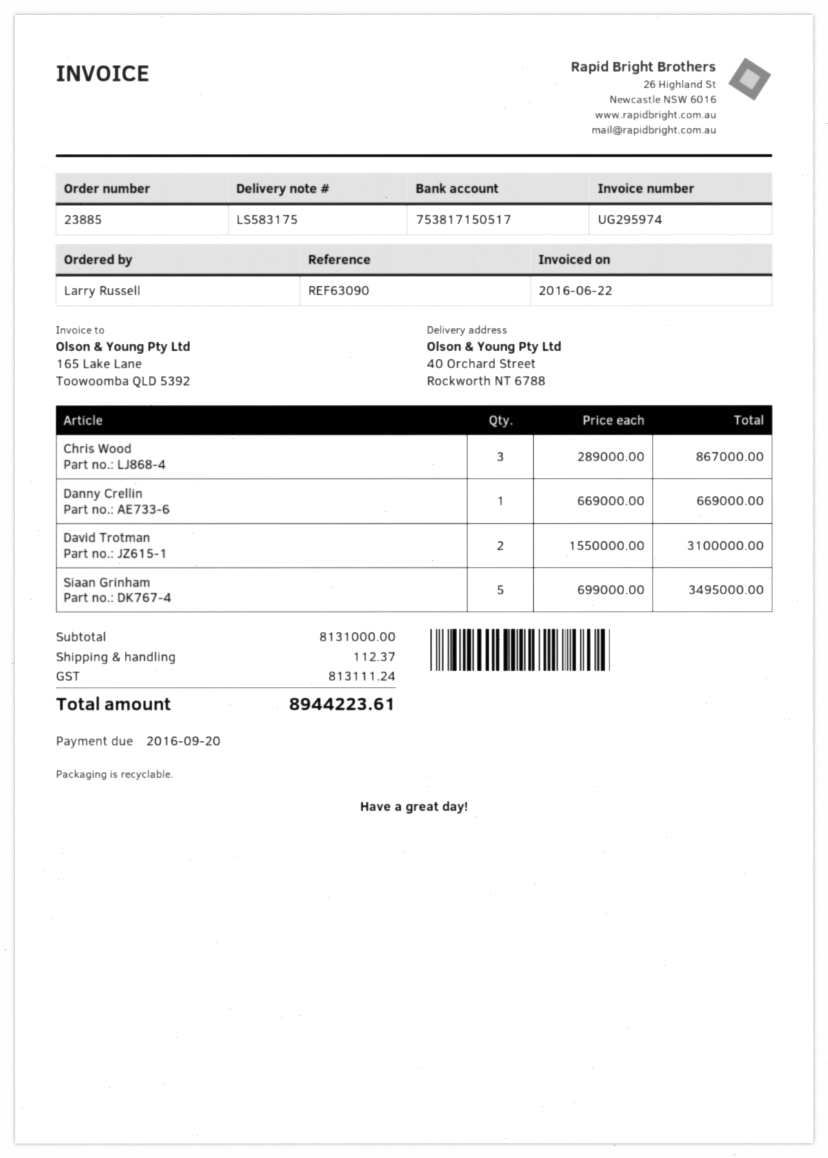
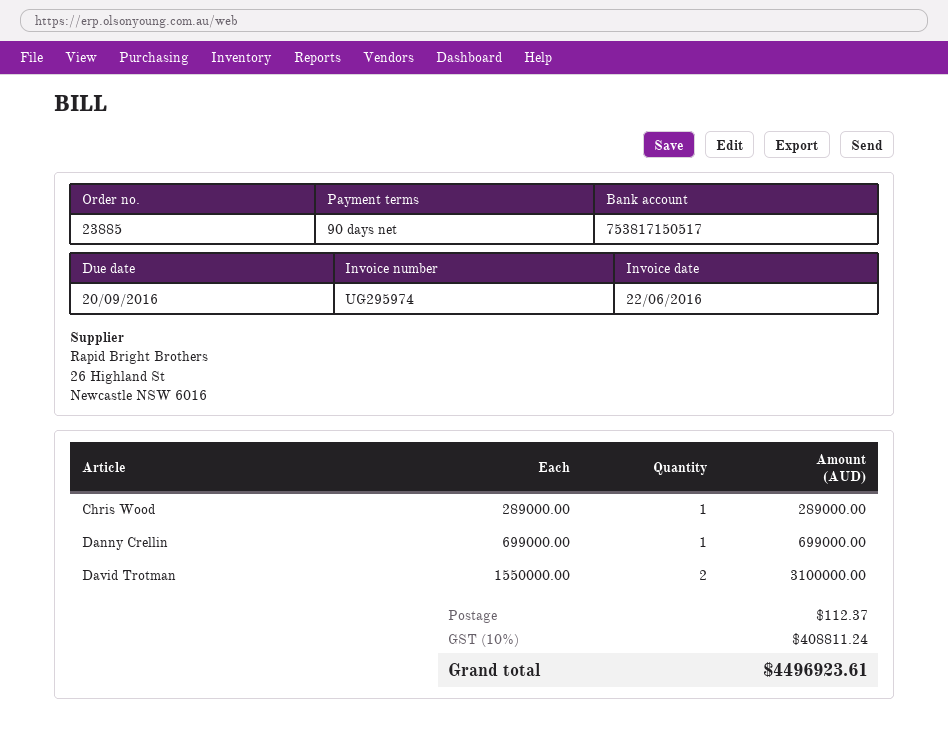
Chris Wood: 3 x 289000.00 = 867000.00 -> 1 x 289000.00 = 289000.00
Danny Crellin: 1 x 669000.00 = 669000.00 -> 1 x 699000.00 = 699000.00
Siaan Grinham: 5 x 699000.00 = 3495000.00 -> none
tax: 813111.24 -> 408811.24
total: 8944223.61 -> 4496923.61

